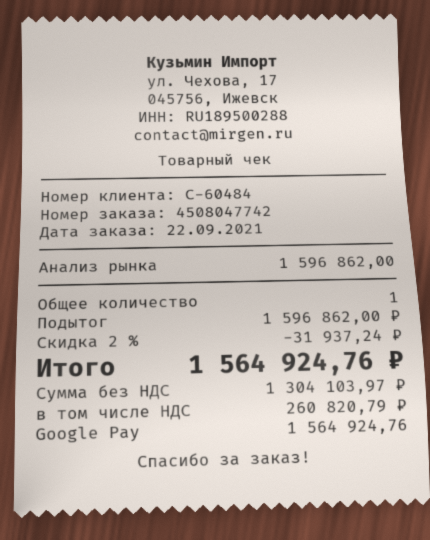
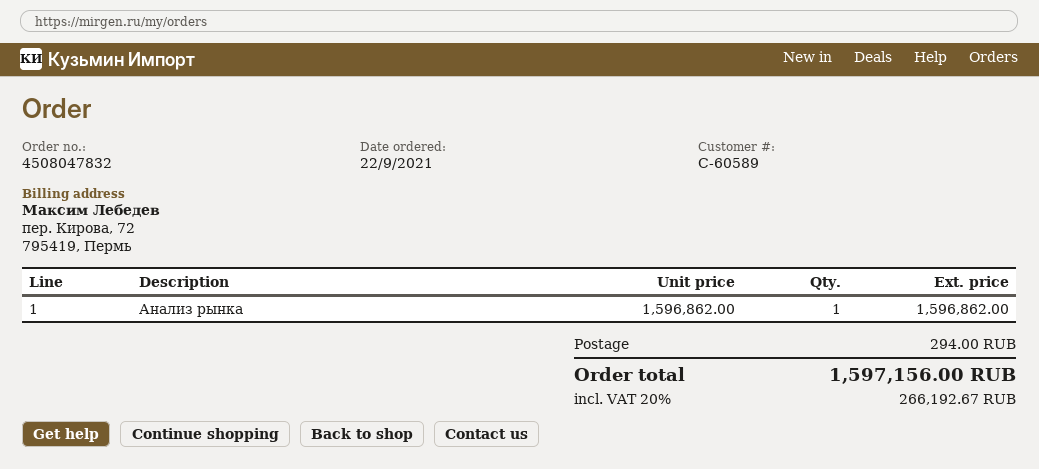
order number: 4508047742 -> 4508047832
customer number: C-60484 -> C-60589
discount: 2% = 31937.24 -> none
shipping: none -> 294.00
tax: 260820.79 -> 266192.67
total: 1564924.76 -> 1597156.00

